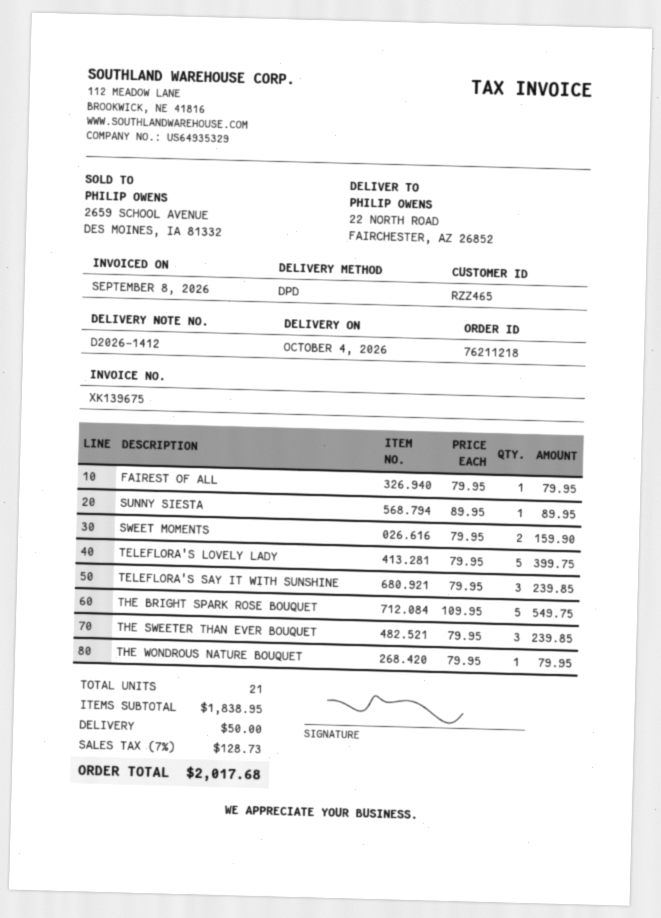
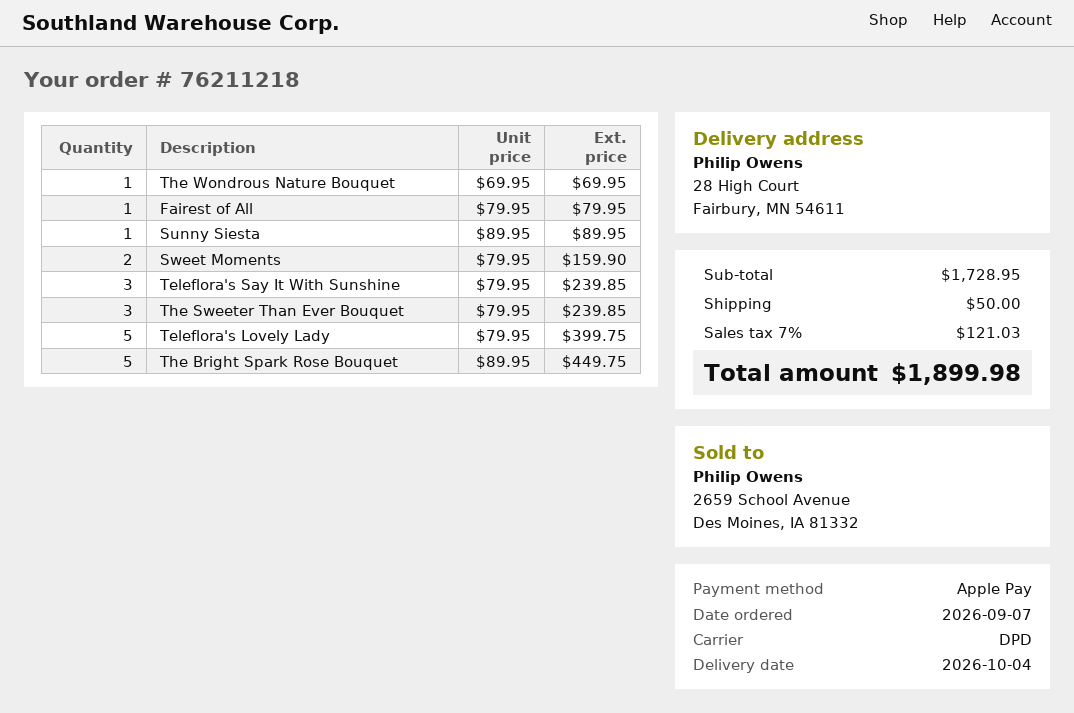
ship to: 22 NORTH ROAD, FAIRCHESTER, AZ 26852 -> 28 High Court, Fairbury, MN 54611
THE BRIGHT SPARK ROSE BOUQUET: 5 x 109.95 = 549.75 -> 5 x 89.95 = 449.75
THE WONDROUS NATURE BOUQUET: 1 x 79.95 = 79.95 -> 1 x 69.95 = 69.95
subtotal: 1838.95 -> 1728.95
tax: 7% = 128.73 -> 7% = 121.03
total: 2017.68 -> 1899.98

